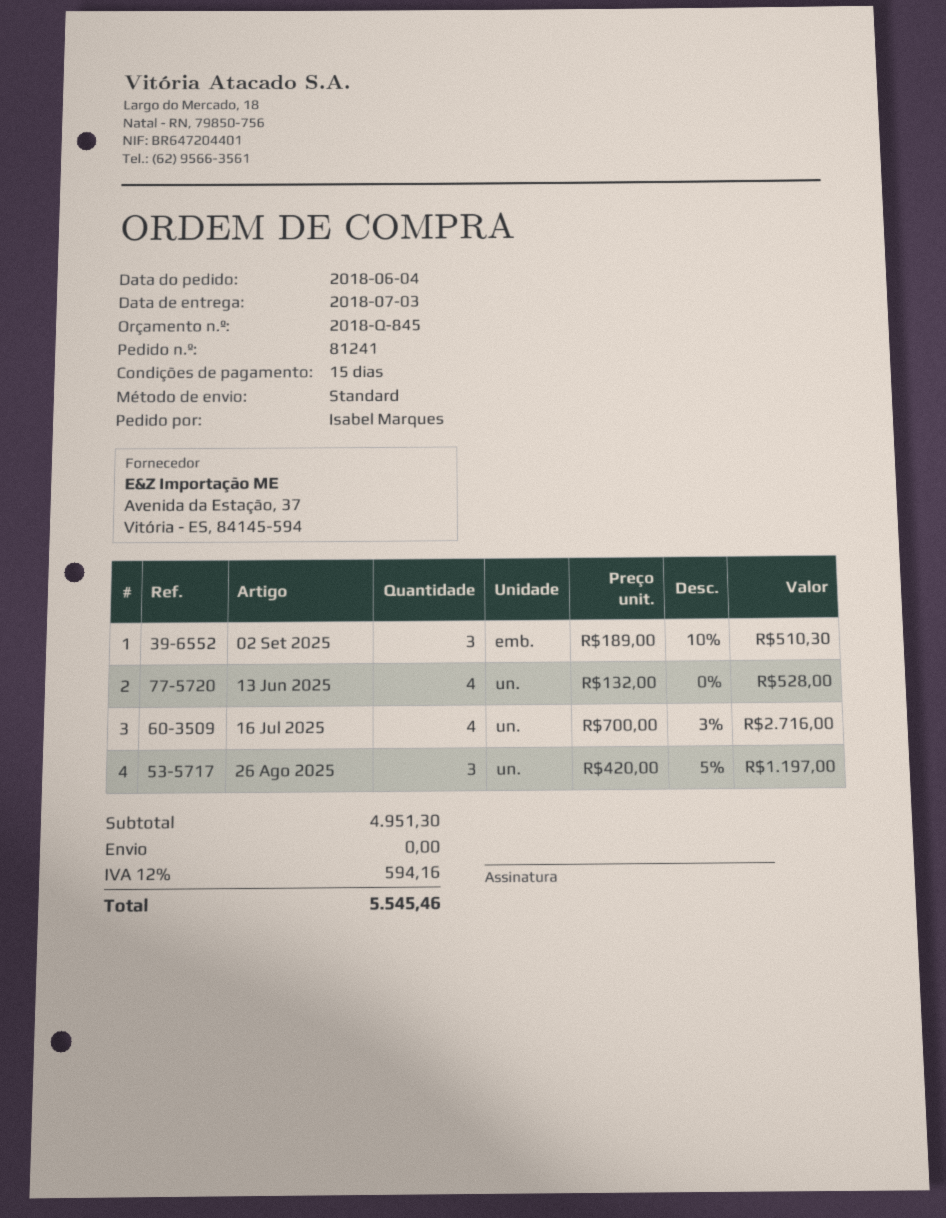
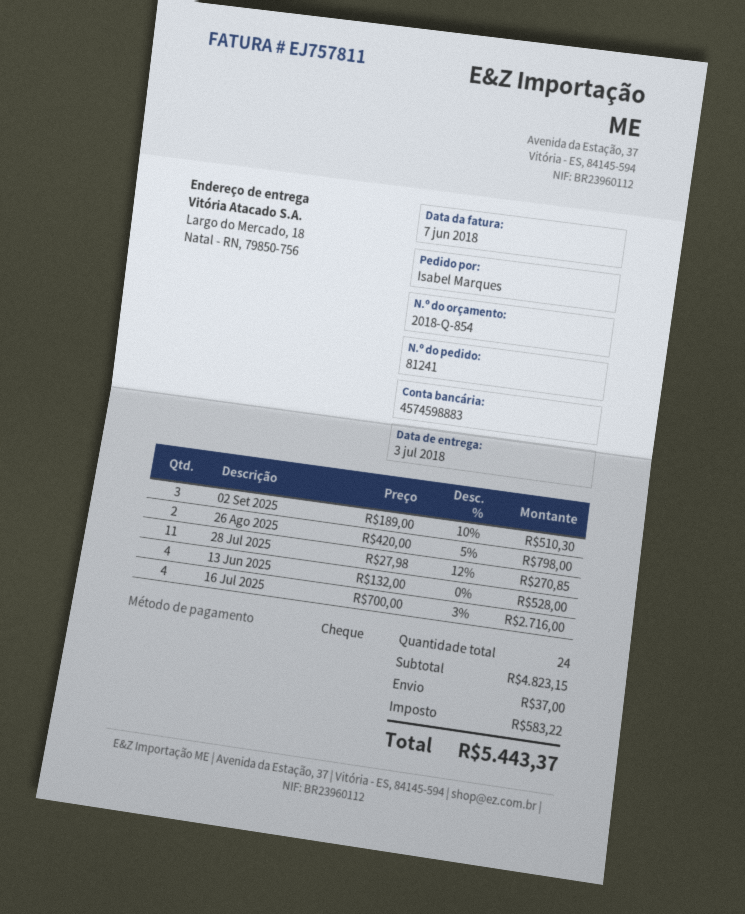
quote number: 2018-Q-845 -> 2018-Q-854
26 Ago 2025: 3 x 420.00 - 5% = 1197.00 -> 2 x 420.00 - 5% = 798.00
28 Jul 2025: none -> 11 x 27.98 - 12% = 270.85
subtotal: 4951.30 -> 4823.15
shipping: 0.00 -> 37.00
tax: 594.16 -> 583.22
total: 5545.46 -> 5443.37

